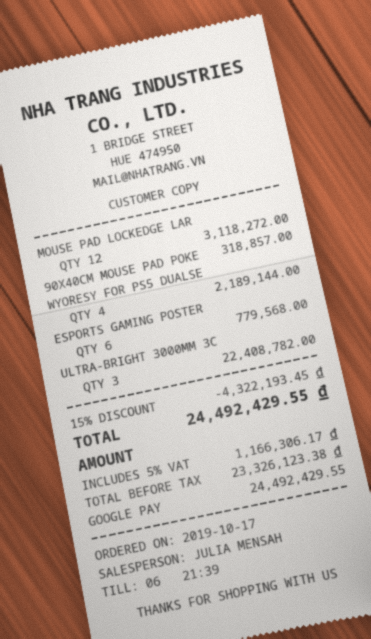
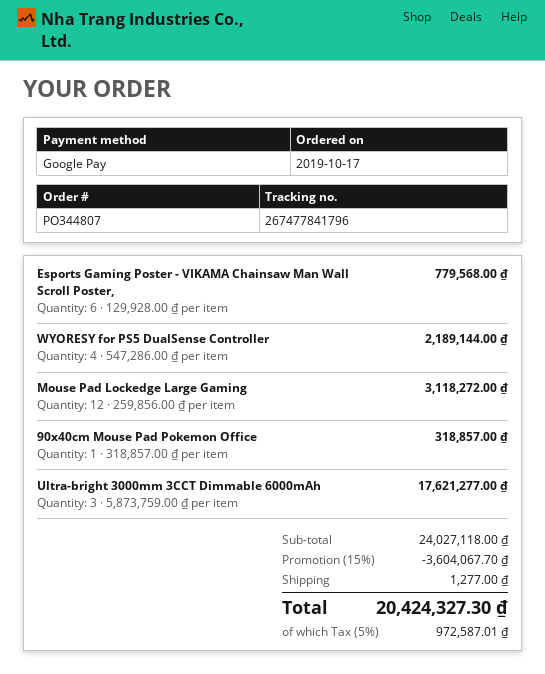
ULTRA-BRIGHT 3000MM 3C: 3 for 22408782.00 -> 3 for 17621277.00
discount: 15% = 4322193.45 -> 15% = 3604067.70
shipping: none -> 1277.00
tax: 5% = 1166306.17 -> 5% = 972587.01
total: 24492429.55 -> 20424327.30

